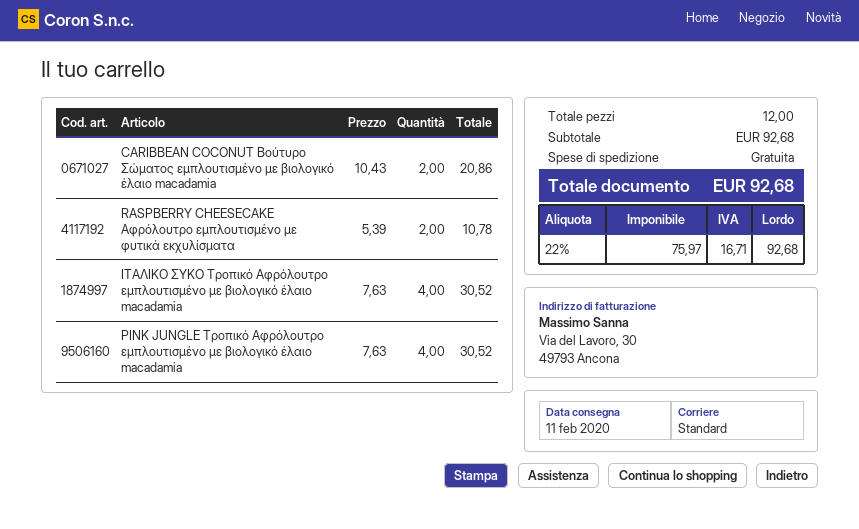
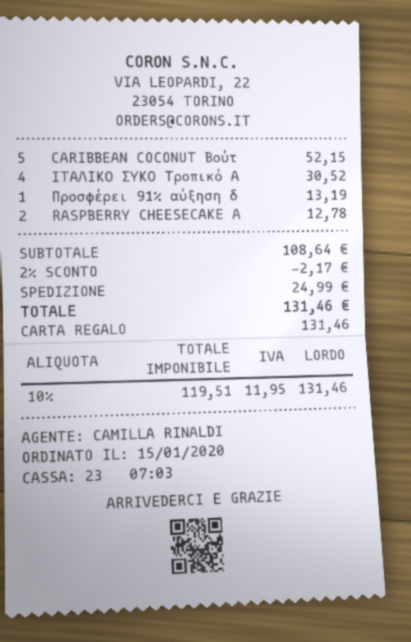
CARIBBEAN COCONUT Βούτυρο Σώματος εμπλουτισμένο με βιολογικό έλαιο macadamia: 2 for 20.86 -> 5 for 52.15
RASPBERRY CHEESECAKE Αφρόλουτρο εμπλουτισμένο με φυτικά εκχυλίσματα: 2 for 10.78 -> 2 for 12.78
PINK JUNGLE Τροπικό Αφρόλουτρο εμπλουτισμένο με βιολογικό έλαιο macadamia: 4 for 30.52 -> none
Προσφέρει 91% αύξηση δ: none -> 1 for 13.19
subtotal: 92.68 -> 108.64
discount: none -> 2% = 2.17
shipping: 0.00 -> 24.99
net: 75.97 -> 119.51
tax: 22% = 16.71 -> 10% = 11.95
total: 92.68 -> 131.46

